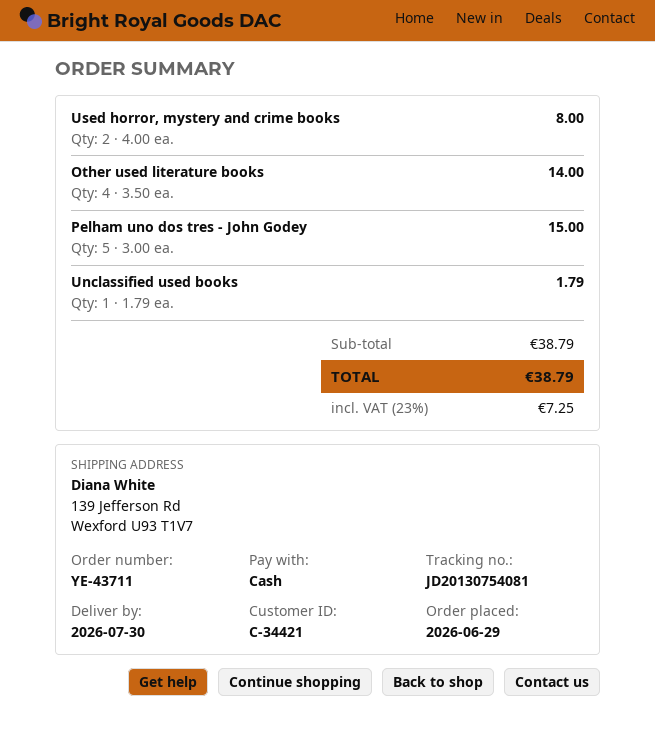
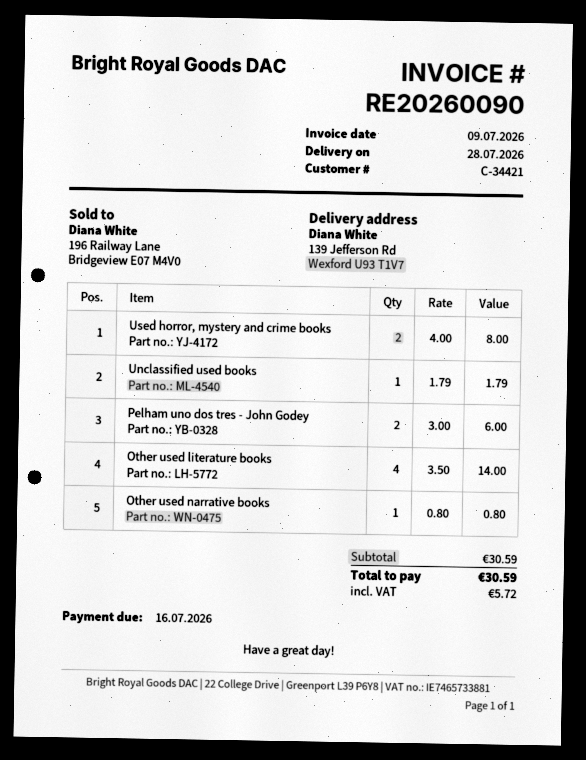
delivery date: 2026-07-30 -> 2026-07-28
Pelham uno dos tres - John Godey: 5 x 3.00 = 15.00 -> 2 x 3.00 = 6.00
Other used narrative books: none -> 1 x 0.80 = 0.80
subtotal: 38.79 -> 30.59
tax: 7.25 -> 5.72
total: 38.79 -> 30.59

